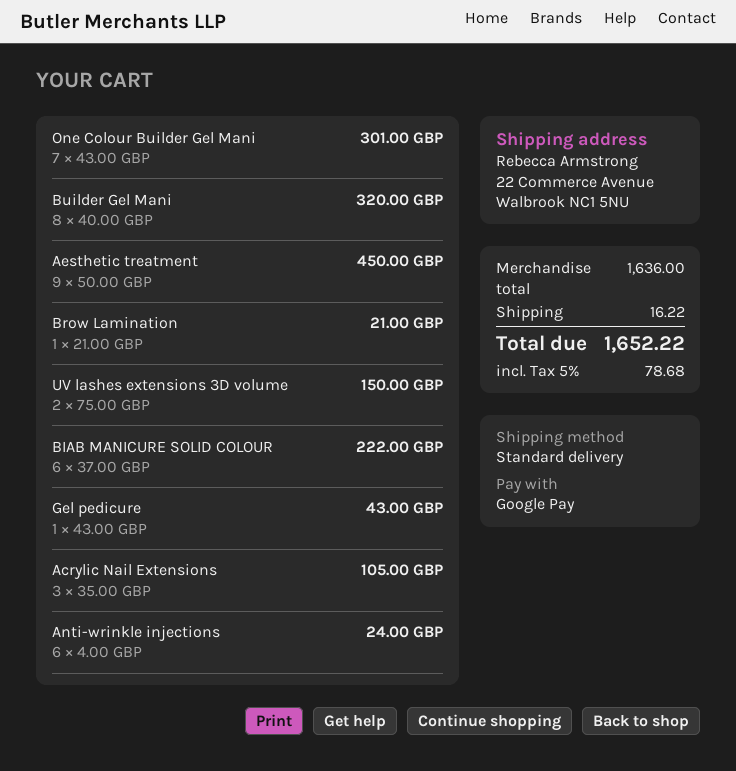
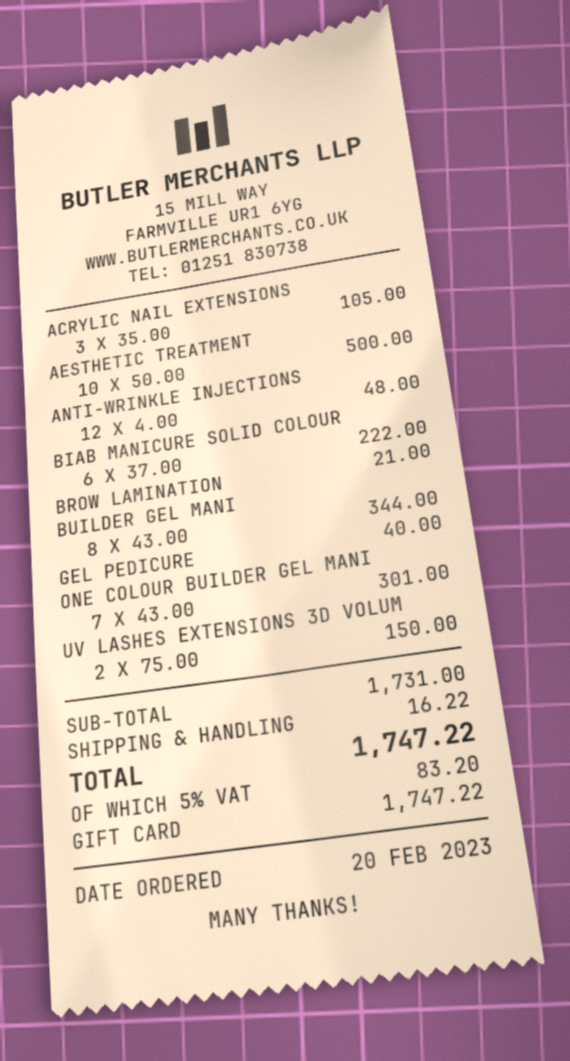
payment method: Google Pay -> gift card
Builder Gel Mani: 8 x 40.00 = 320.00 -> 8 x 43.00 = 344.00
Aesthetic treatment: 9 x 50.00 = 450.00 -> 10 x 50.00 = 500.00
Gel pedicure: 1 x 43.00 = 43.00 -> 1 x 40.00 = 40.00
Anti-wrinkle injections: 6 x 4.00 = 24.00 -> 12 x 4.00 = 48.00
subtotal: 1636.00 -> 1731.00
tax: 5% = 78.68 -> 5% = 83.20
total: 1652.22 -> 1747.22

